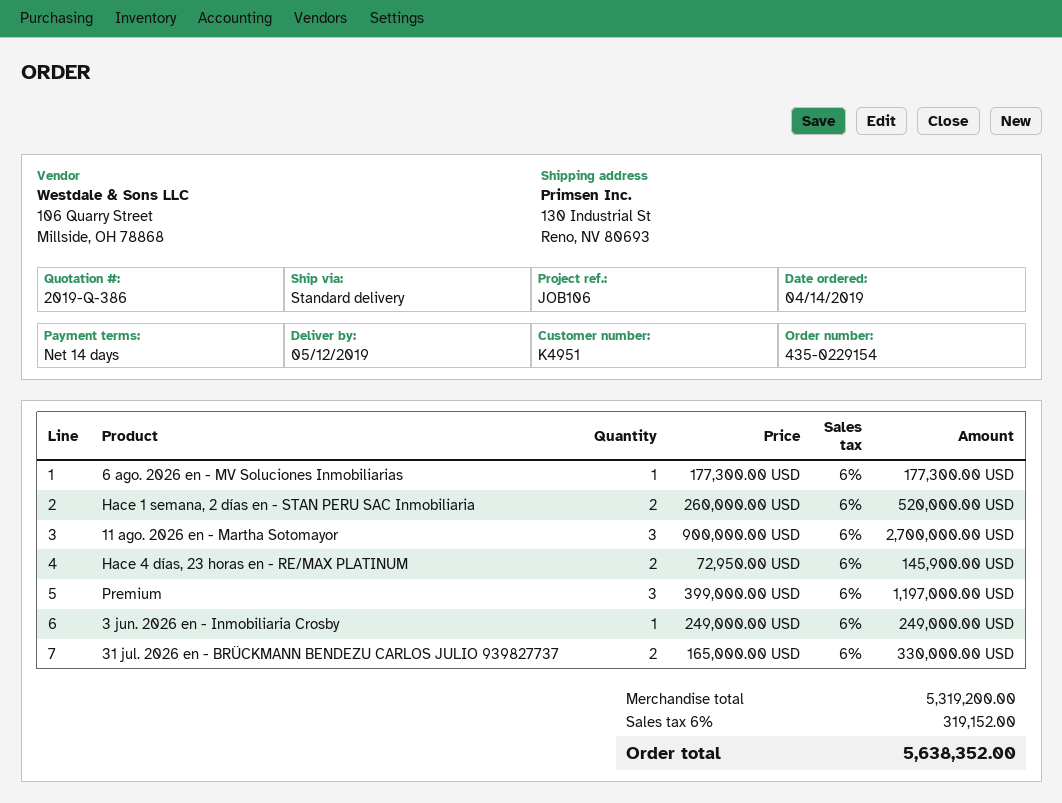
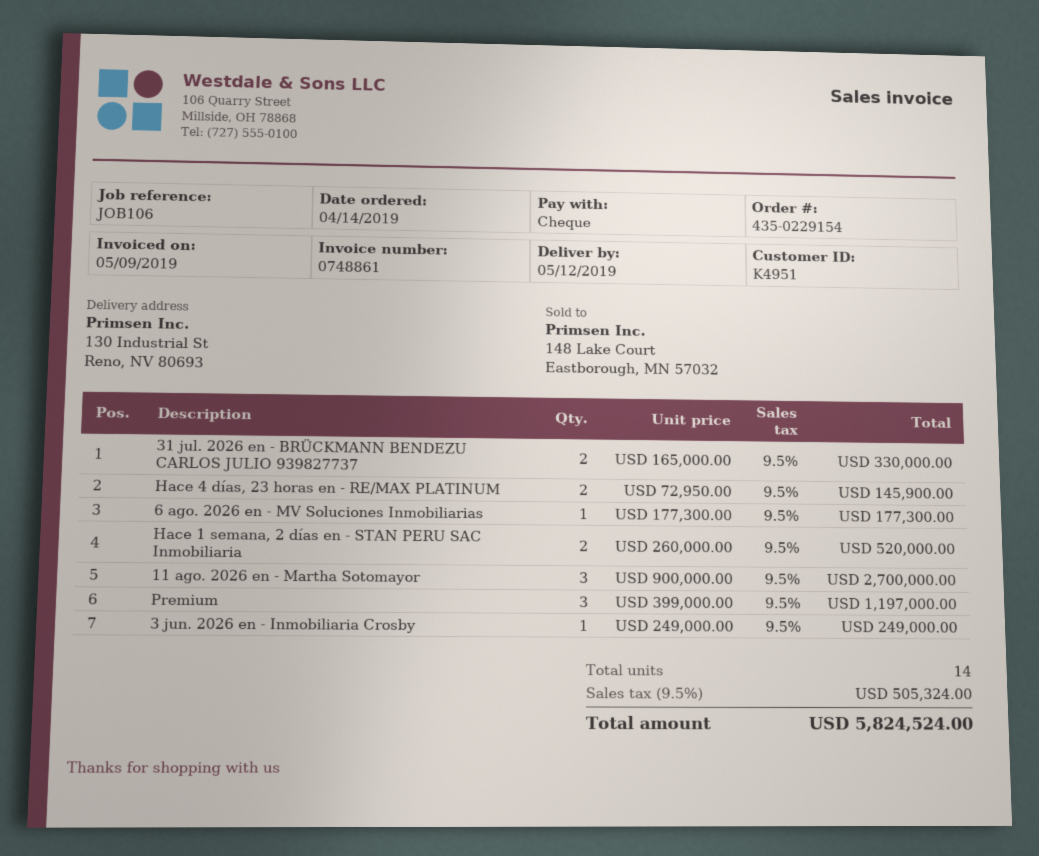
tax: 6% = 319152.00 -> 9.5% = 505324.00
total: 5638352.00 -> 5824524.00

